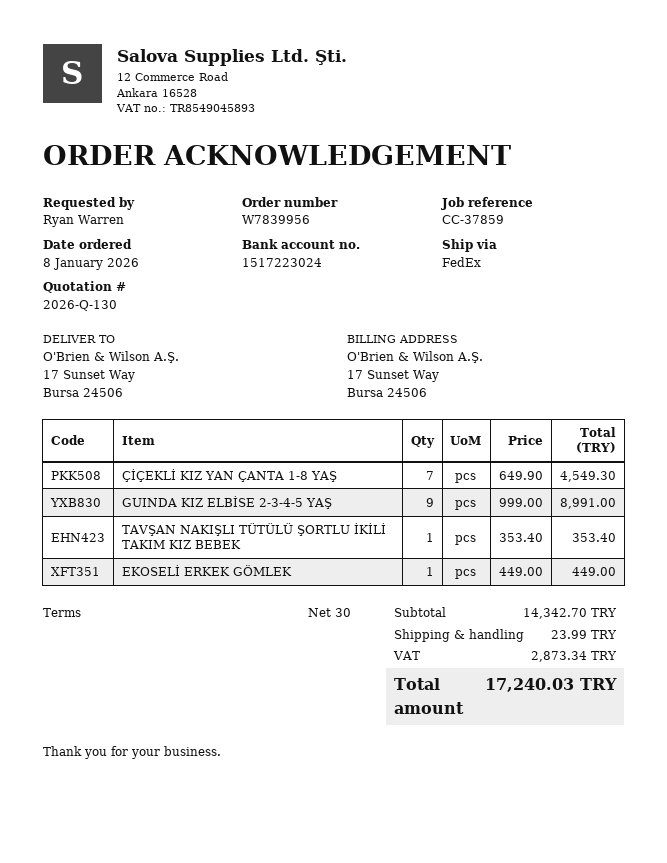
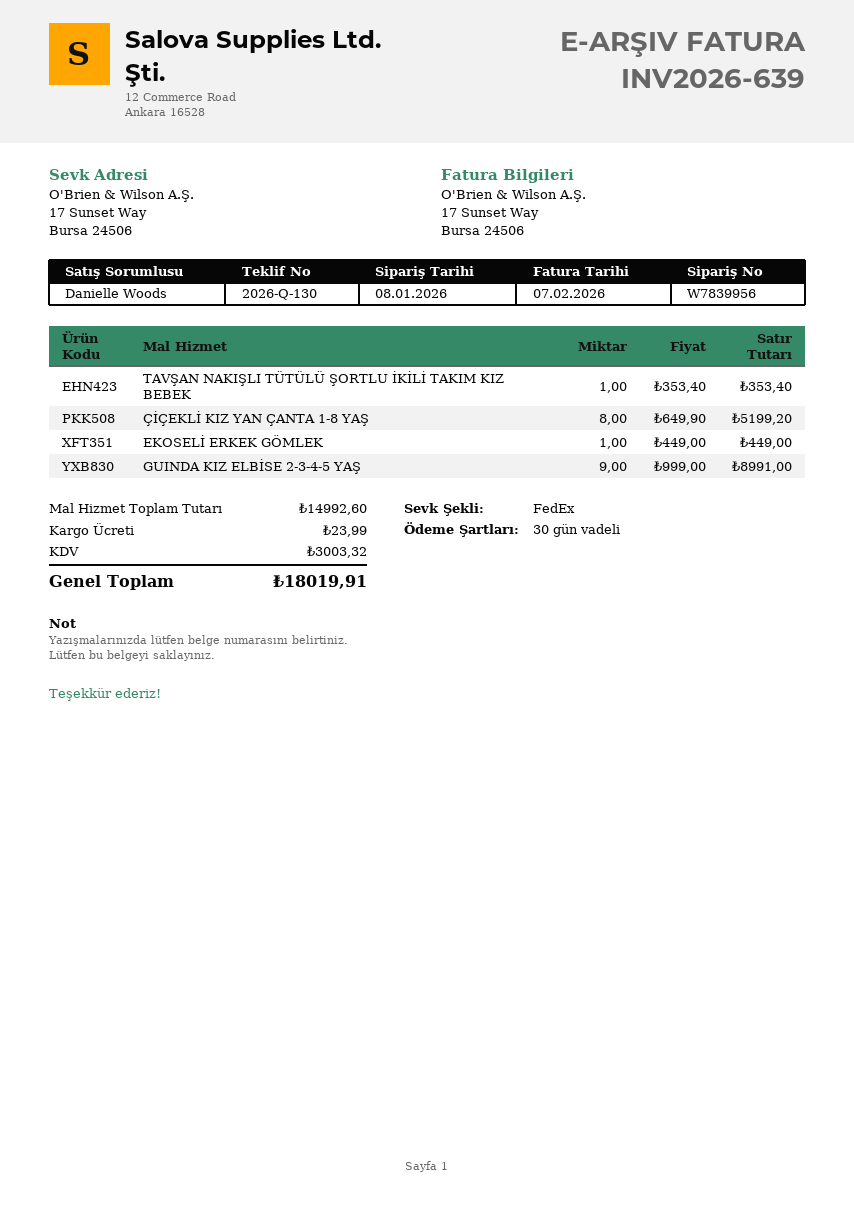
ÇİÇEKLİ KIZ YAN ÇANTA 1-8 YAŞ: 7 x 649.90 = 4549.30 -> 8 x 649.90 = 5199.20
subtotal: 14342.70 -> 14992.60
tax: 2873.34 -> 3003.32
total: 17240.03 -> 18019.91

